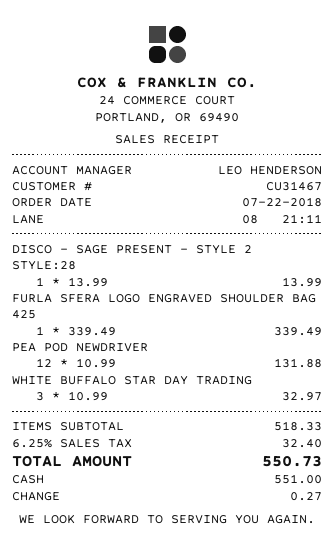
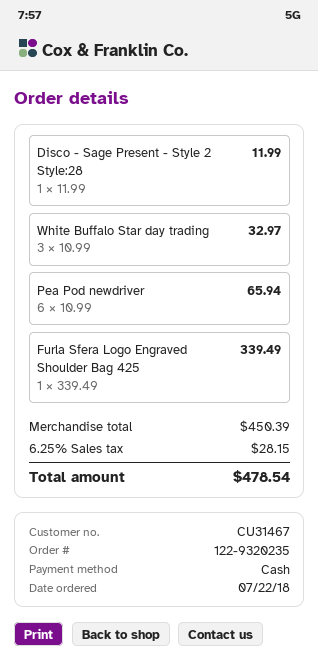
DISCO - SAGE PRESENT - STYLE 2 STYLE:28: 1 x 13.99 = 13.99 -> 1 x 11.99 = 11.99
PEA POD NEWDRIVER: 12 x 10.99 = 131.88 -> 6 x 10.99 = 65.94
subtotal: 518.33 -> 450.39
tax: 6.25% = 32.40 -> 6.25% = 28.15
total: 550.73 -> 478.54

